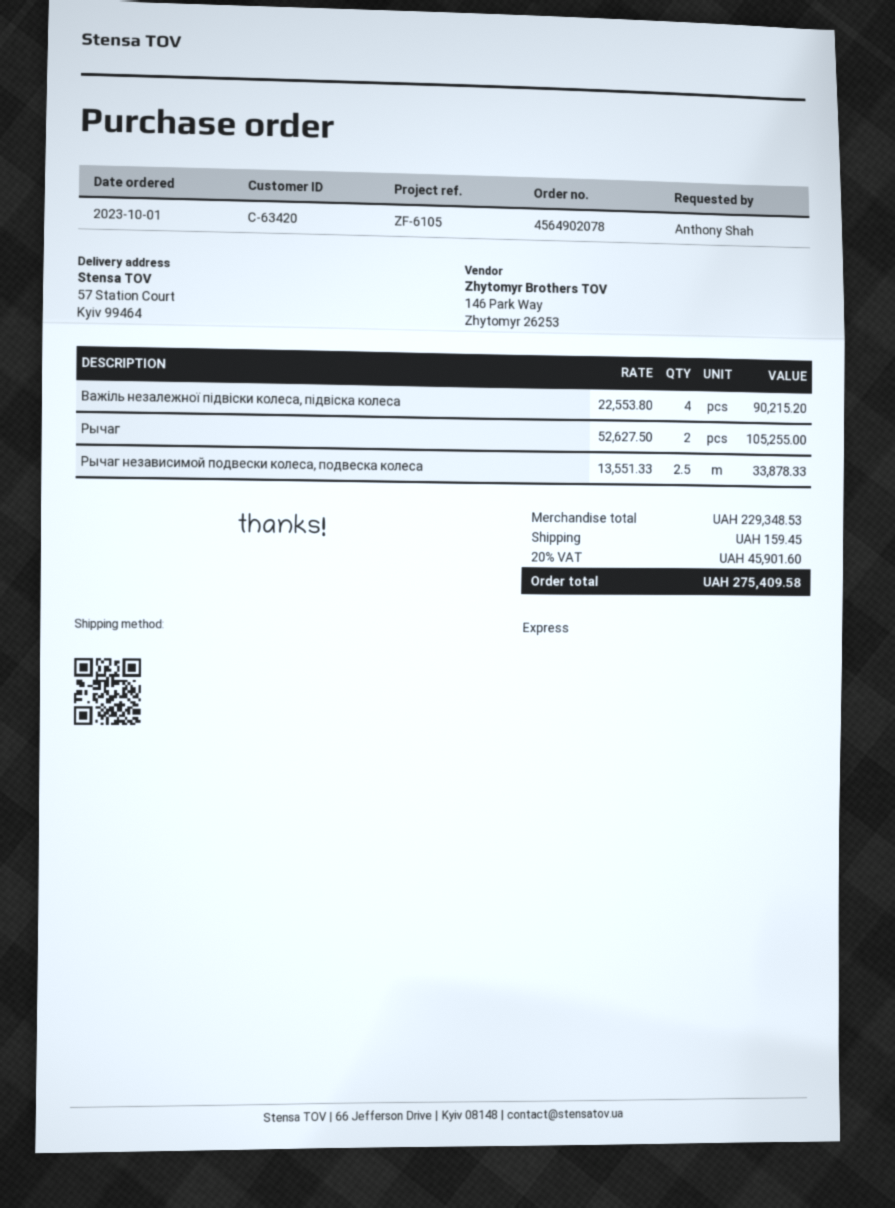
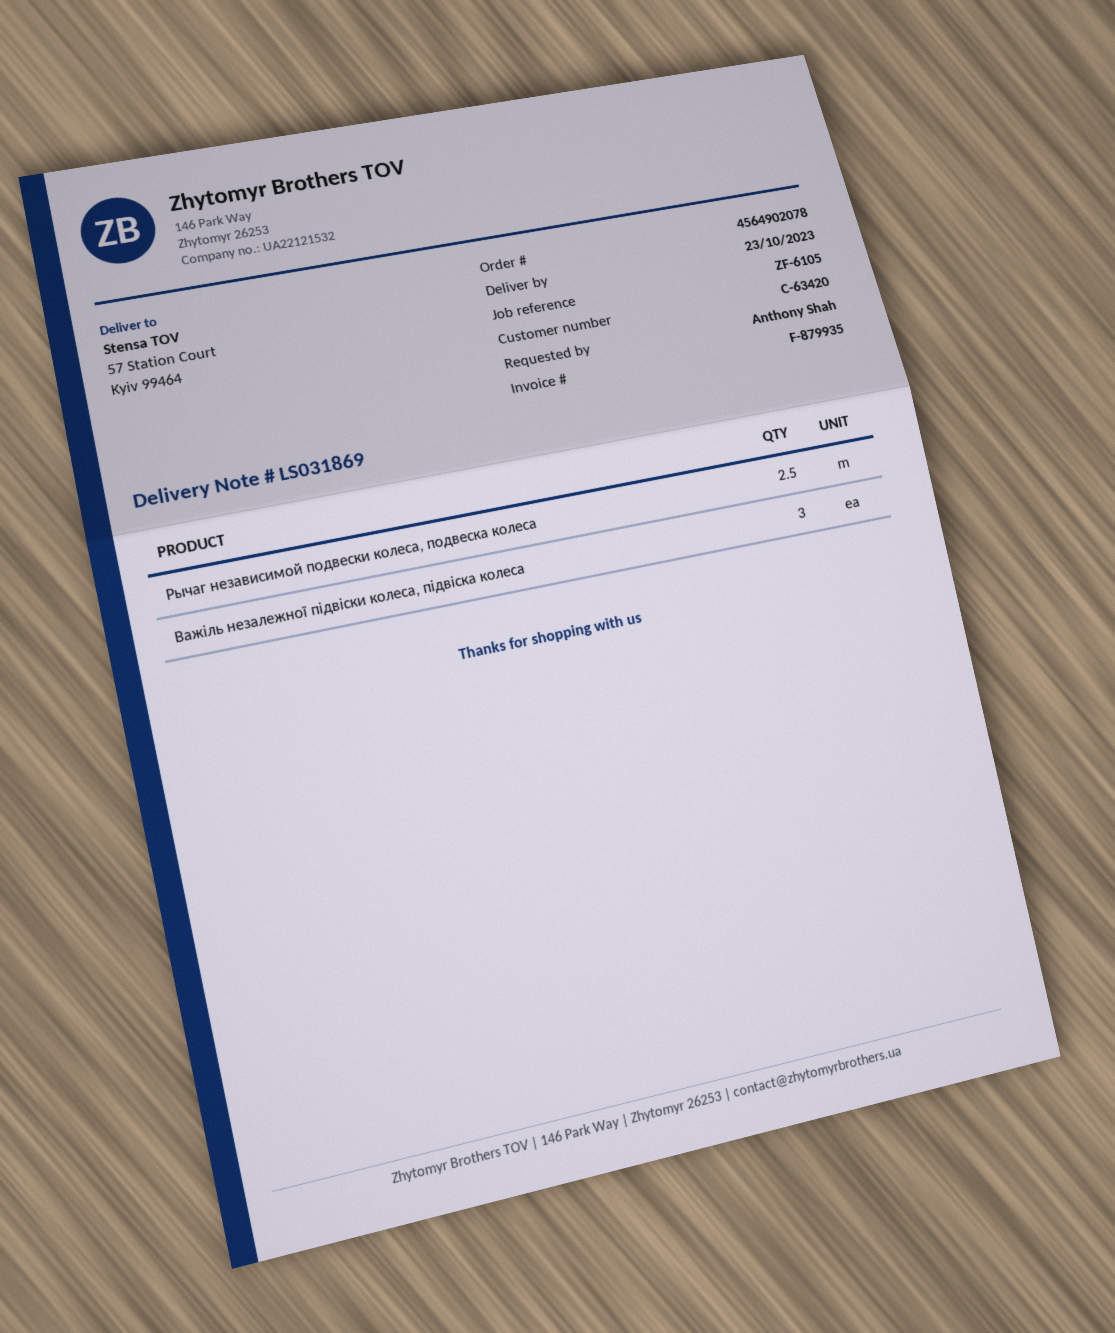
Важіль незалежної підвіски колеса, підвіска колеса: 4 -> 3
Рычаг: 2 -> none

